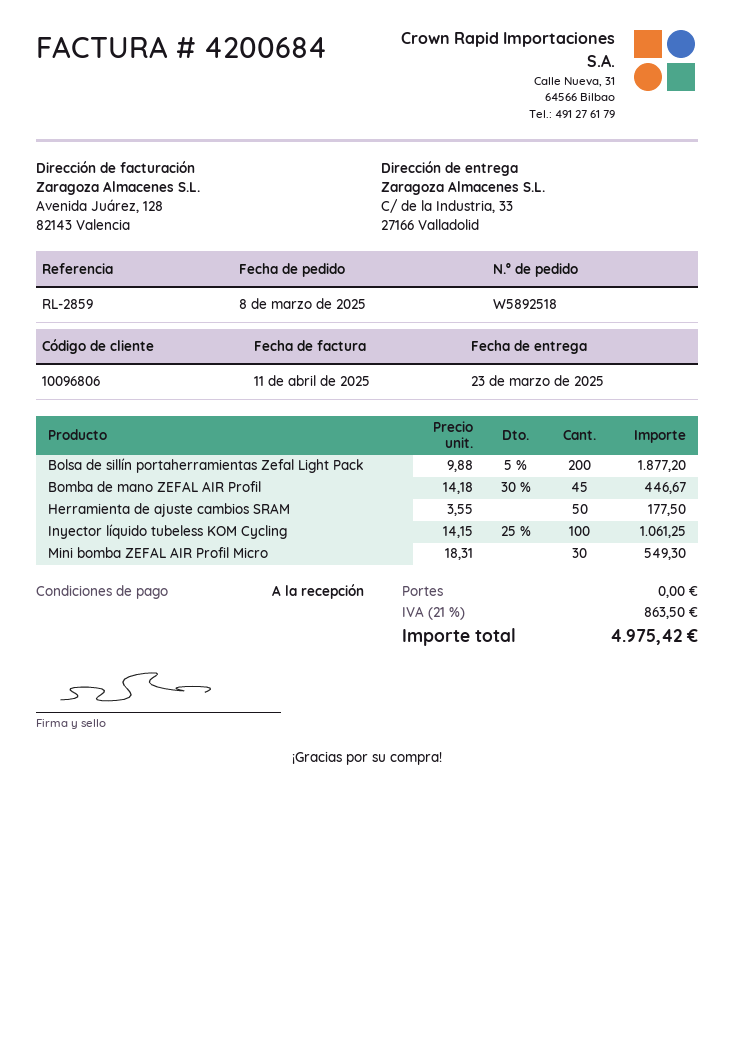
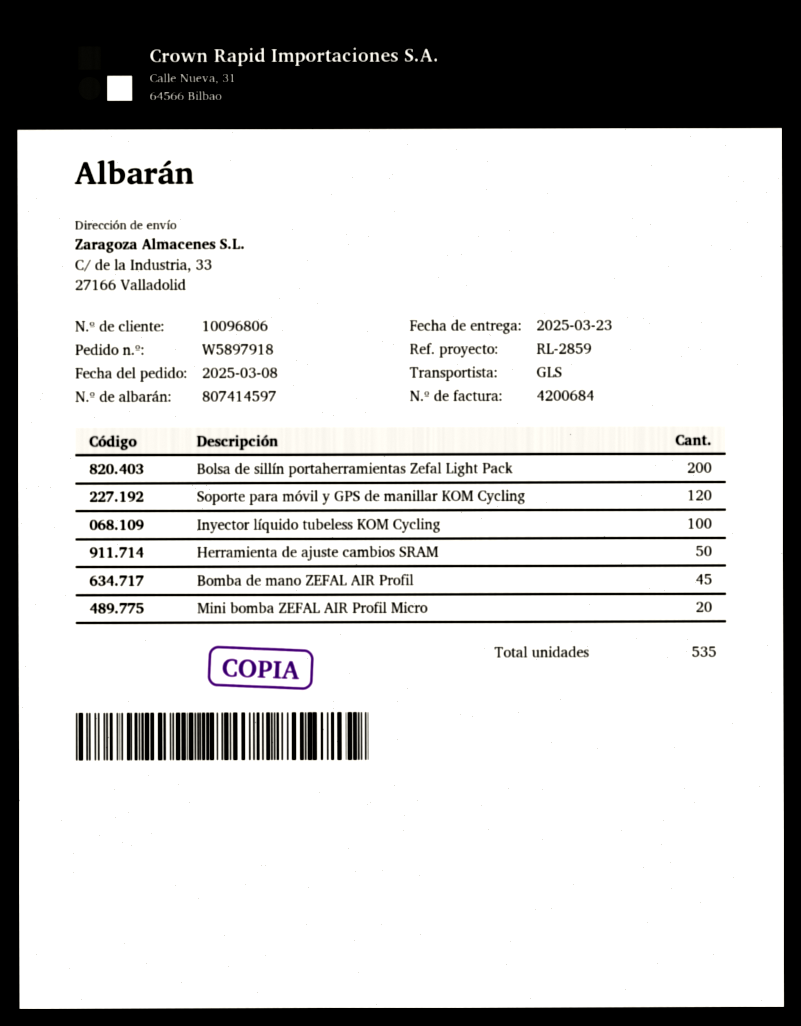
order number: W5892518 -> W5897918
Mini bomba ZEFAL AIR Profil Micro: 30 -> 20
Soporte para móvil y GPS de manillar KOM Cycling: none -> 120

